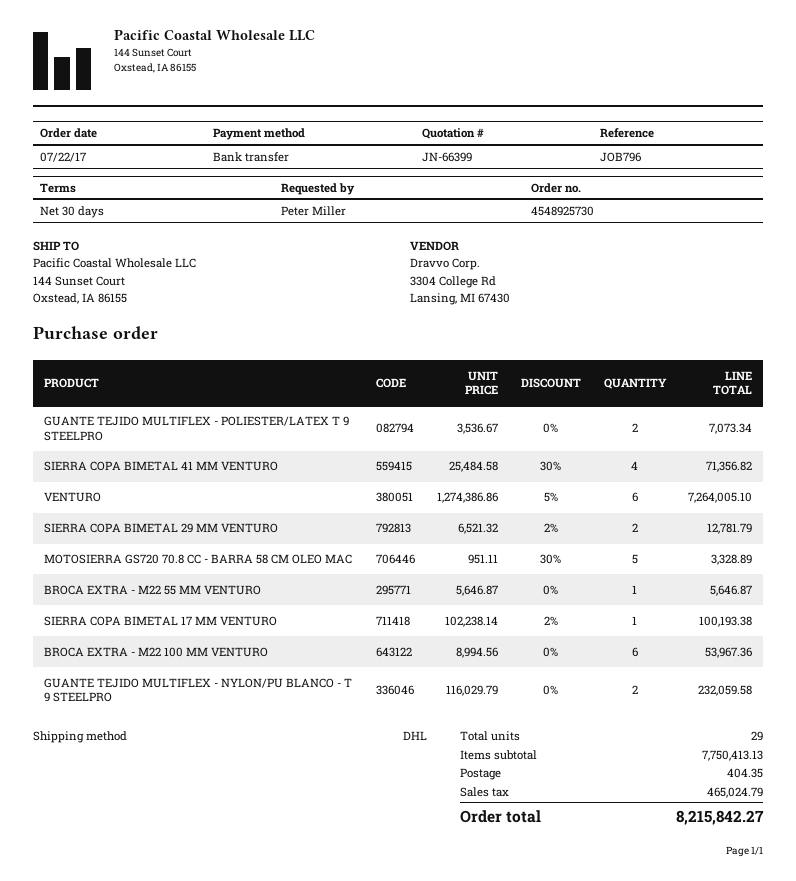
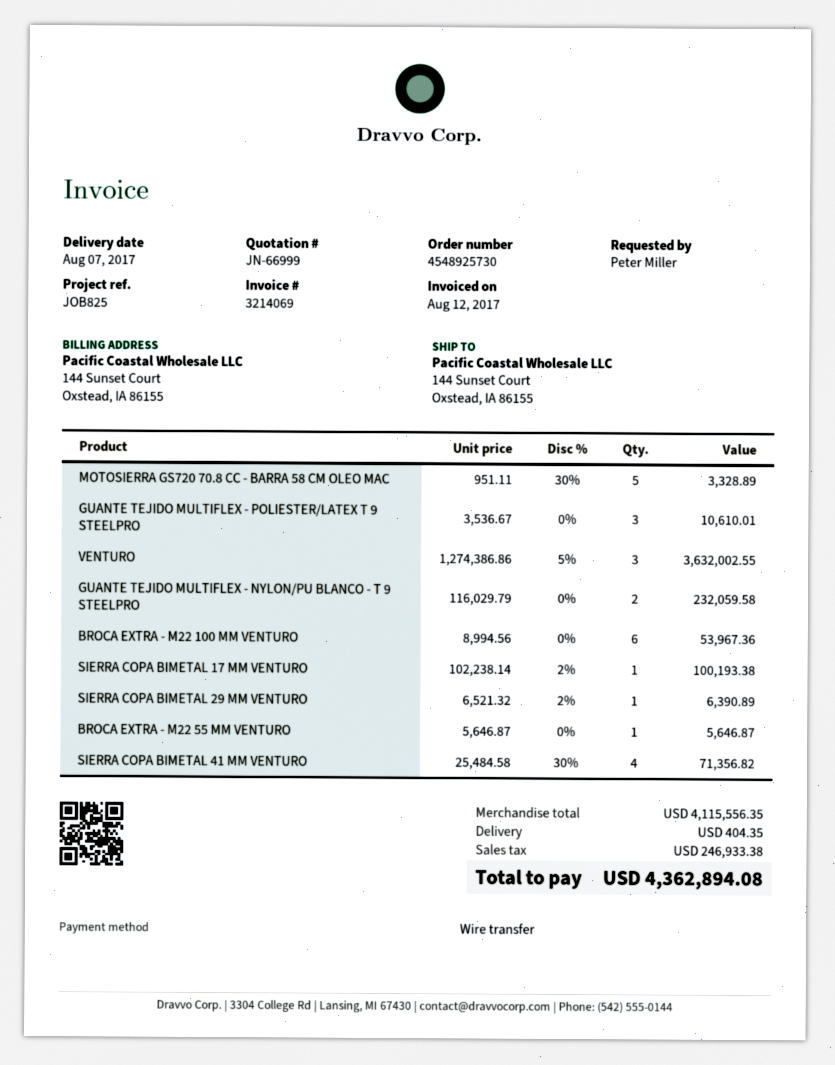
quote number: JN-66399 -> JN-66999
reference: JOB796 -> JOB825
GUANTE TEJIDO MULTIFLEX - POLIESTER/LATEX T 9 STEELPRO: 2 x 3536.67 = 7073.34 -> 3 x 3536.67 = 10610.01
VENTURO: 6 x 1274386.86 - 5% = 7264005.10 -> 3 x 1274386.86 - 5% = 3632002.55
SIERRA COPA BIMETAL 29 MM VENTURO: 2 x 6521.32 - 2% = 12781.79 -> 1 x 6521.32 - 2% = 6390.89
subtotal: 7750413.13 -> 4115556.35
tax: 465024.79 -> 246933.38
total: 8215842.27 -> 4362894.08

